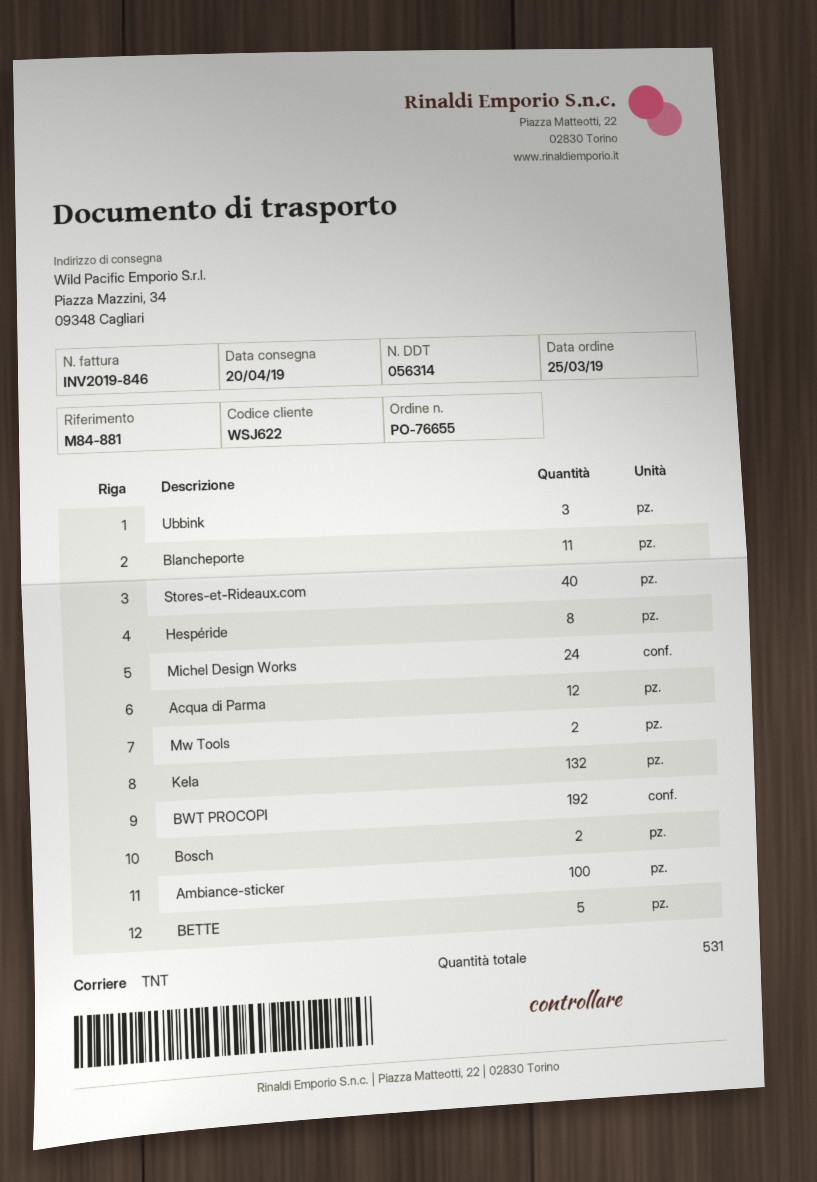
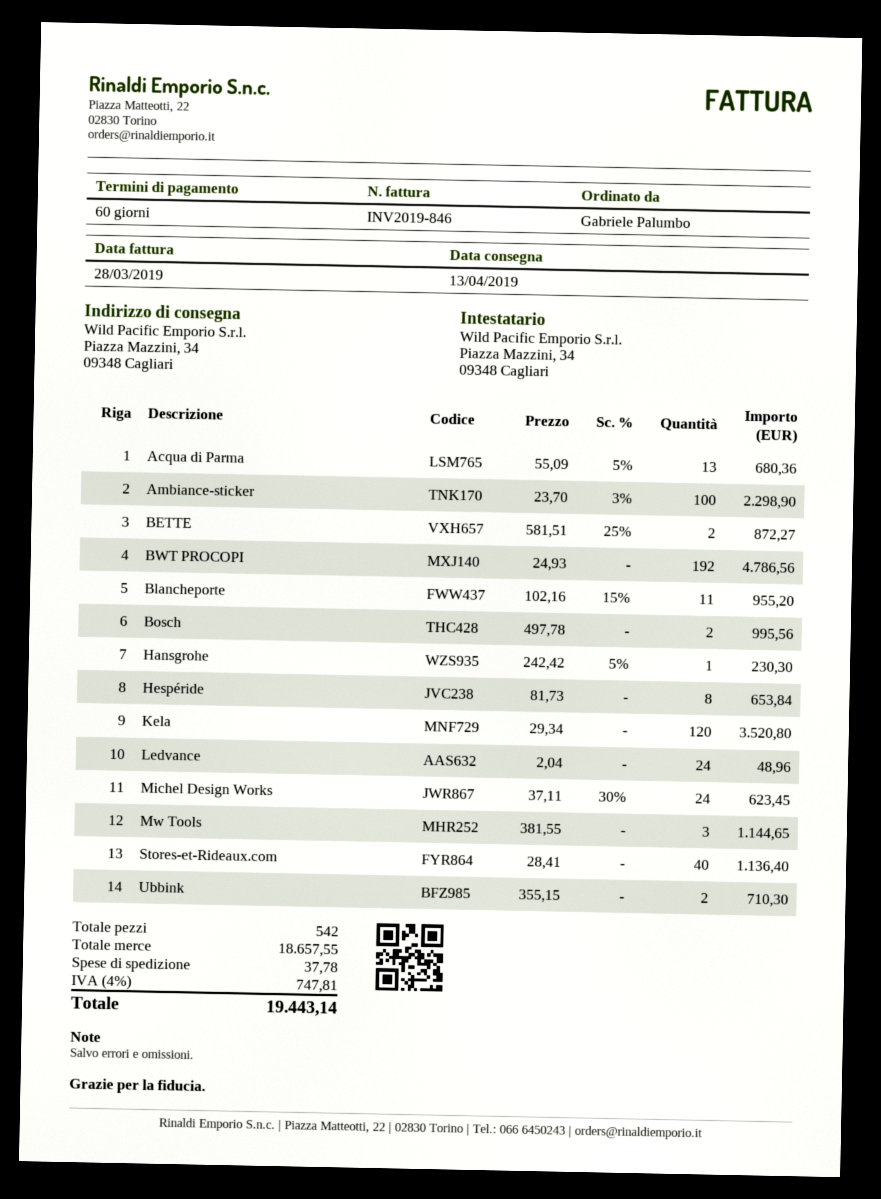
delivery date: 2019-04-20 -> 2019-04-13
Ubbink: 3 -> 2
Acqua di Parma: 12 -> 13
Mw Tools: 2 -> 3
Kela: 132 -> 120
BETTE: 5 -> 2
Hansgrohe: none -> 1
Ledvance: none -> 24
total quantity: 531 -> 542

